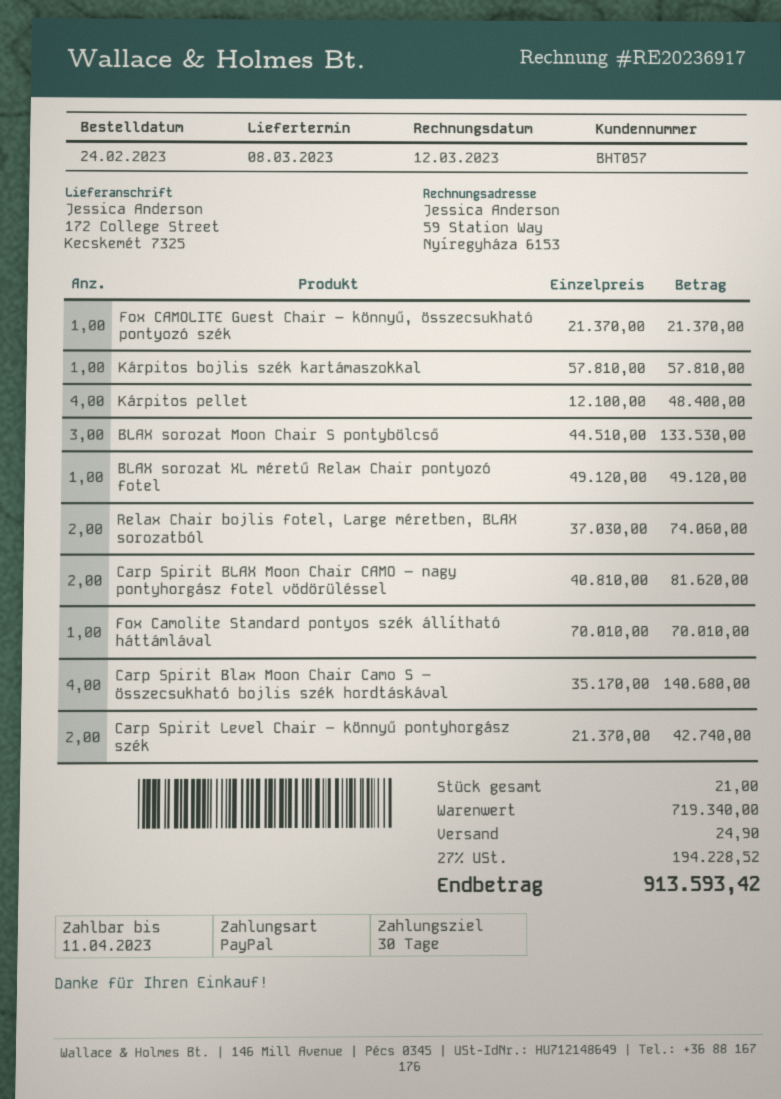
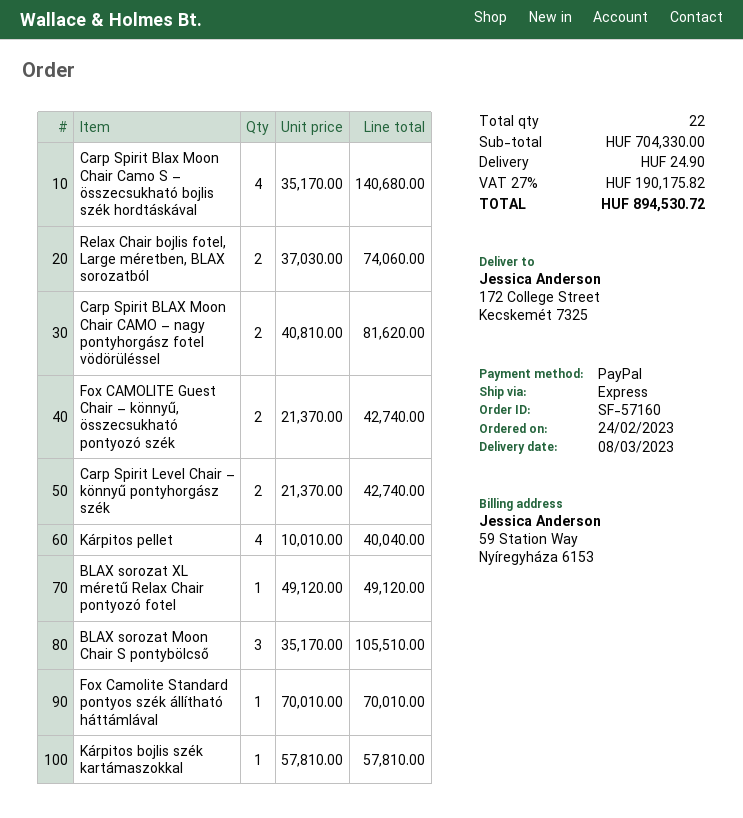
Fox CAMOLITE Guest Chair – könnyű, összecsukható pontyozó szék: 1 x 21370.00 = 21370.00 -> 2 x 21370.00 = 42740.00
Kárpitos pellet: 4 x 12100.00 = 48400.00 -> 4 x 10010.00 = 40040.00
BLAX sorozat Moon Chair S pontybölcső: 3 x 44510.00 = 133530.00 -> 3 x 35170.00 = 105510.00
total quantity: 21 -> 22
subtotal: 719340.00 -> 704330.00
tax: 27% = 194228.52 -> 27% = 190175.82
total: 913593.42 -> 894530.72

